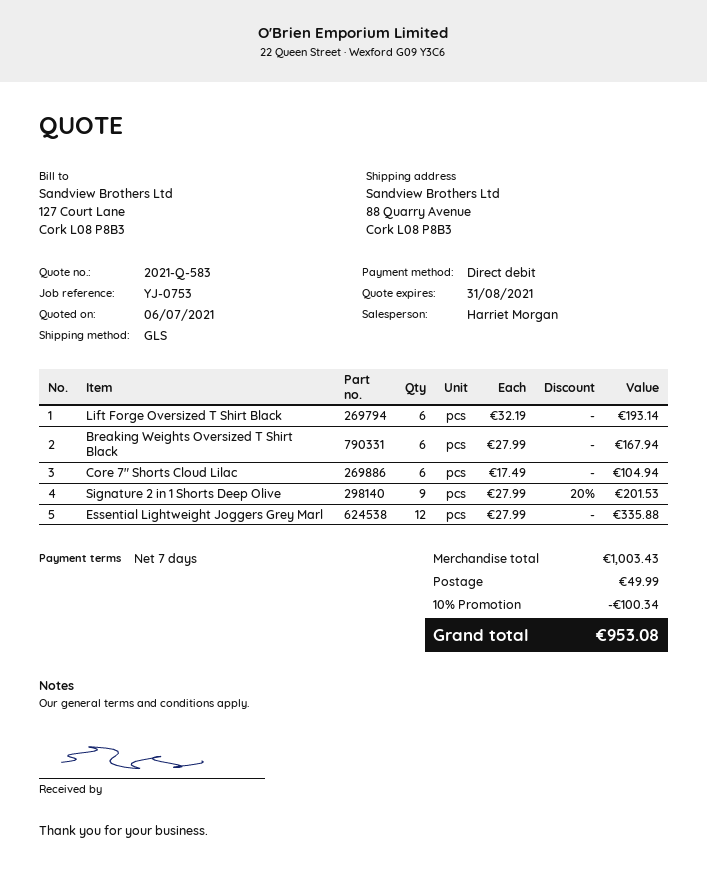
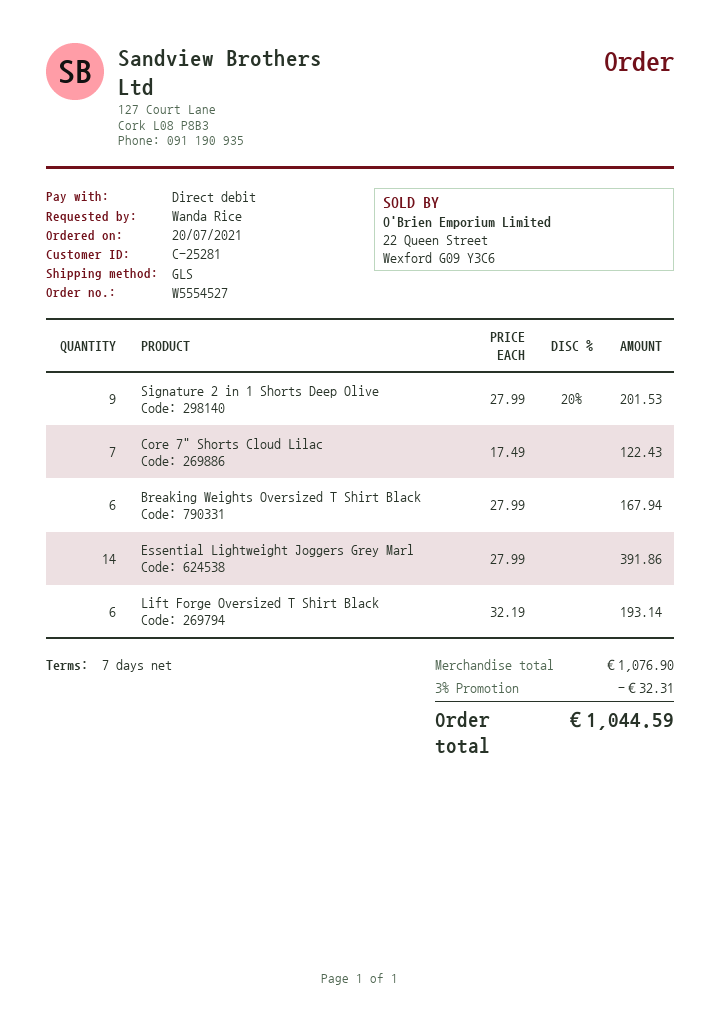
Core 7" Shorts Cloud Lilac: 6 x 17.49 = 104.94 -> 7 x 17.49 = 122.43
Essential Lightweight Joggers Grey Marl: 12 x 27.99 = 335.88 -> 14 x 27.99 = 391.86
subtotal: 1003.43 -> 1076.90
discount: 10% = 100.34 -> 3% = 32.31
shipping: 49.99 -> none
total: 953.08 -> 1044.59

